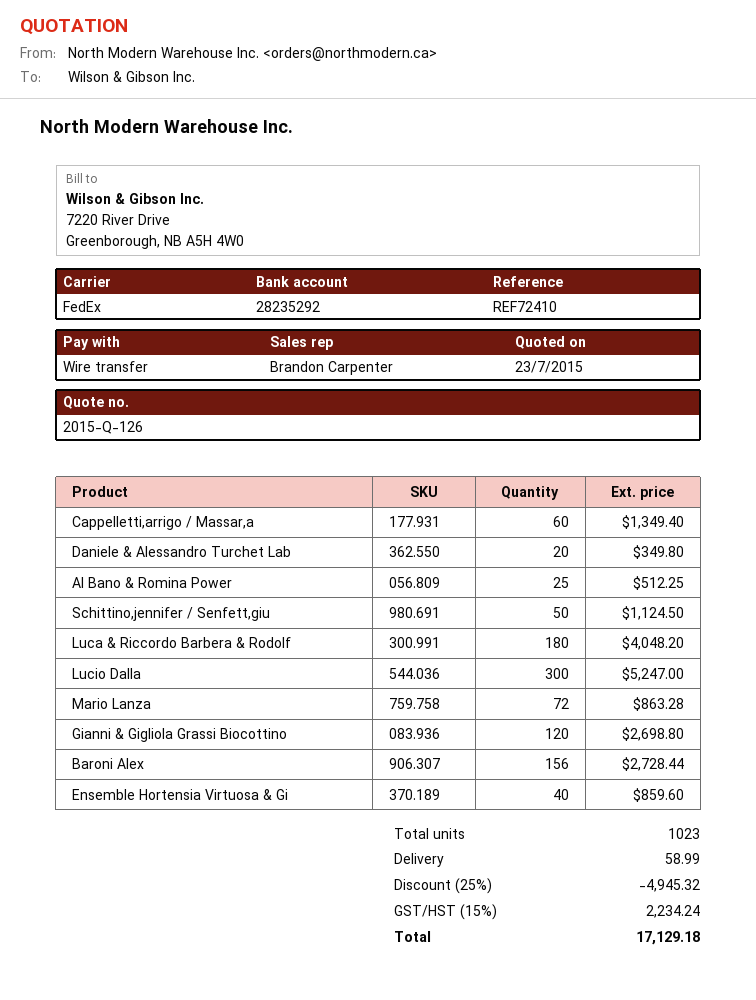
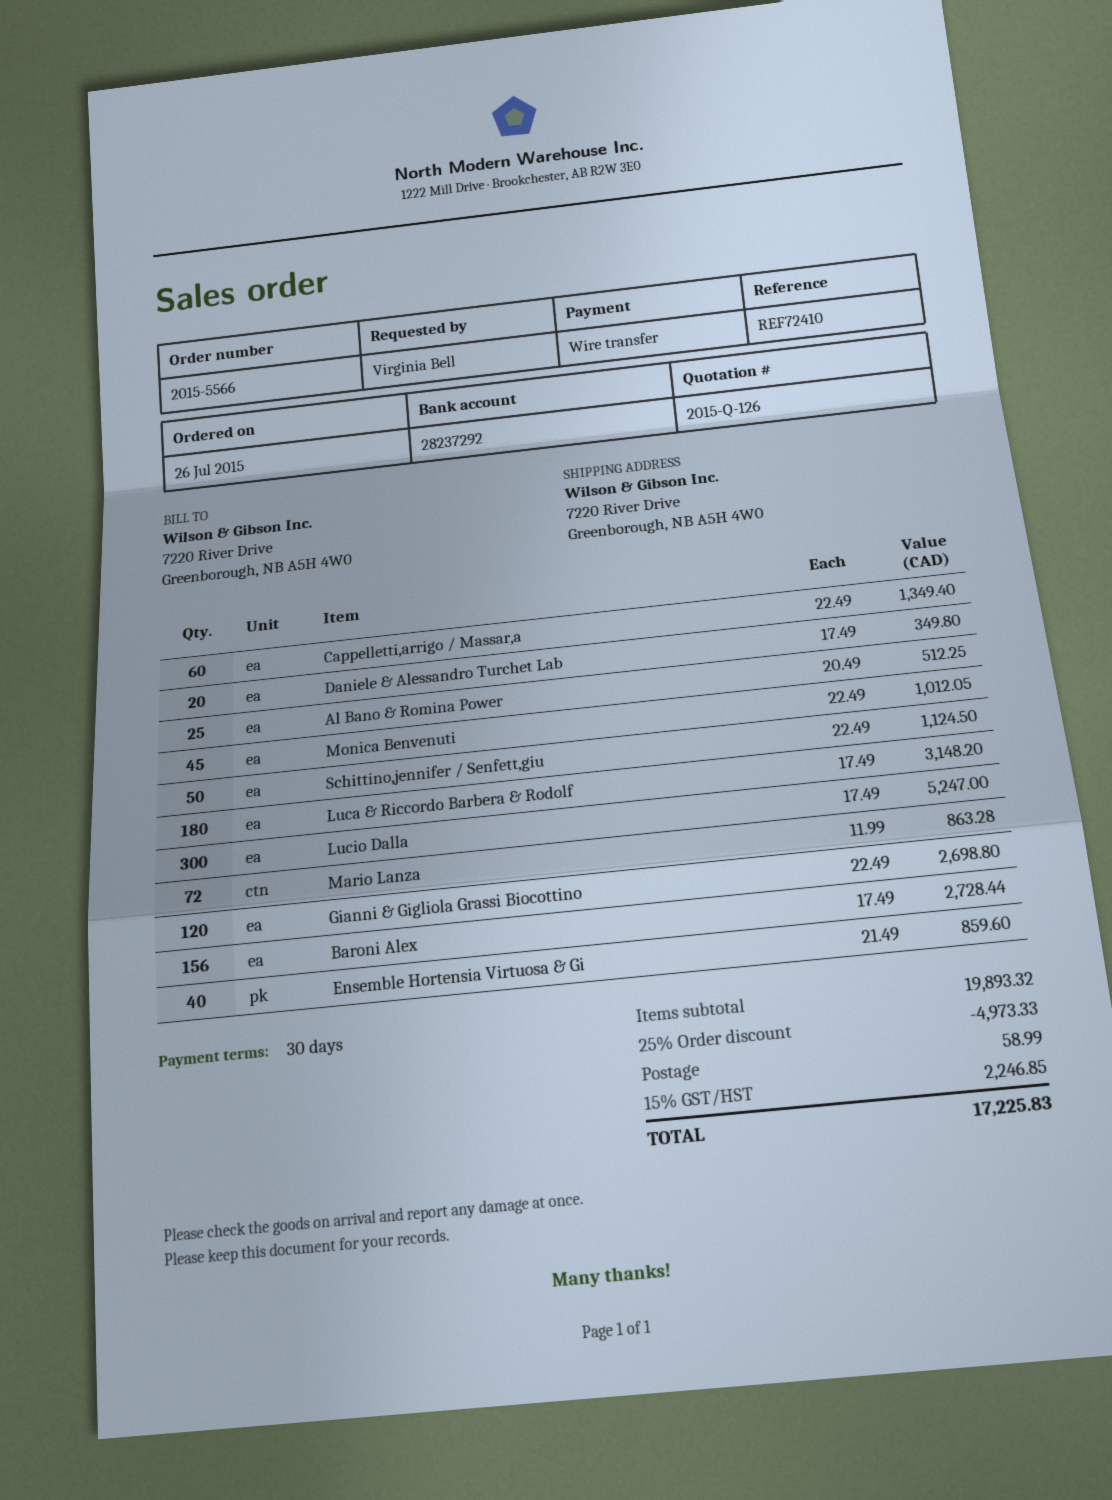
bank account: 28235292 -> 28237292
Luca & Riccordo Barbera & Rodolf: 180 for 4048.20 -> 180 for 3148.20
Monica Benvenuti: none -> 45 for 1012.05
discount: 25% = 4945.32 -> 25% = 4973.33
tax: 15% = 2234.24 -> 15% = 2246.85
total: 17129.18 -> 17225.83

